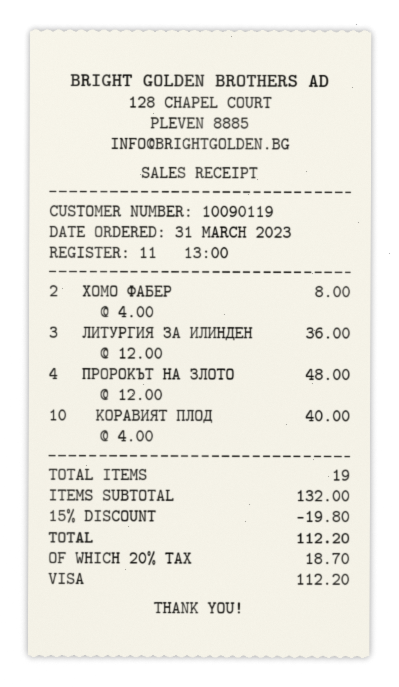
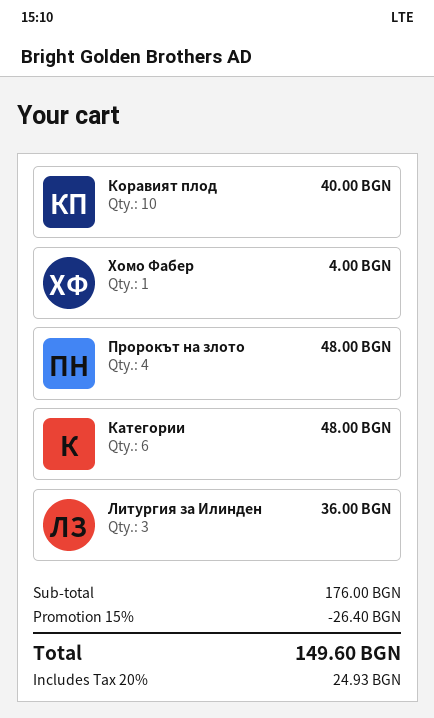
ХОМО ФАБЕР: 2 for 8.00 -> 1 for 4.00
Категории: none -> 6 for 48.00
subtotal: 132.00 -> 176.00
discount: 15% = 19.80 -> 15% = 26.40
tax: 20% = 18.70 -> 20% = 24.93
total: 112.20 -> 149.60

